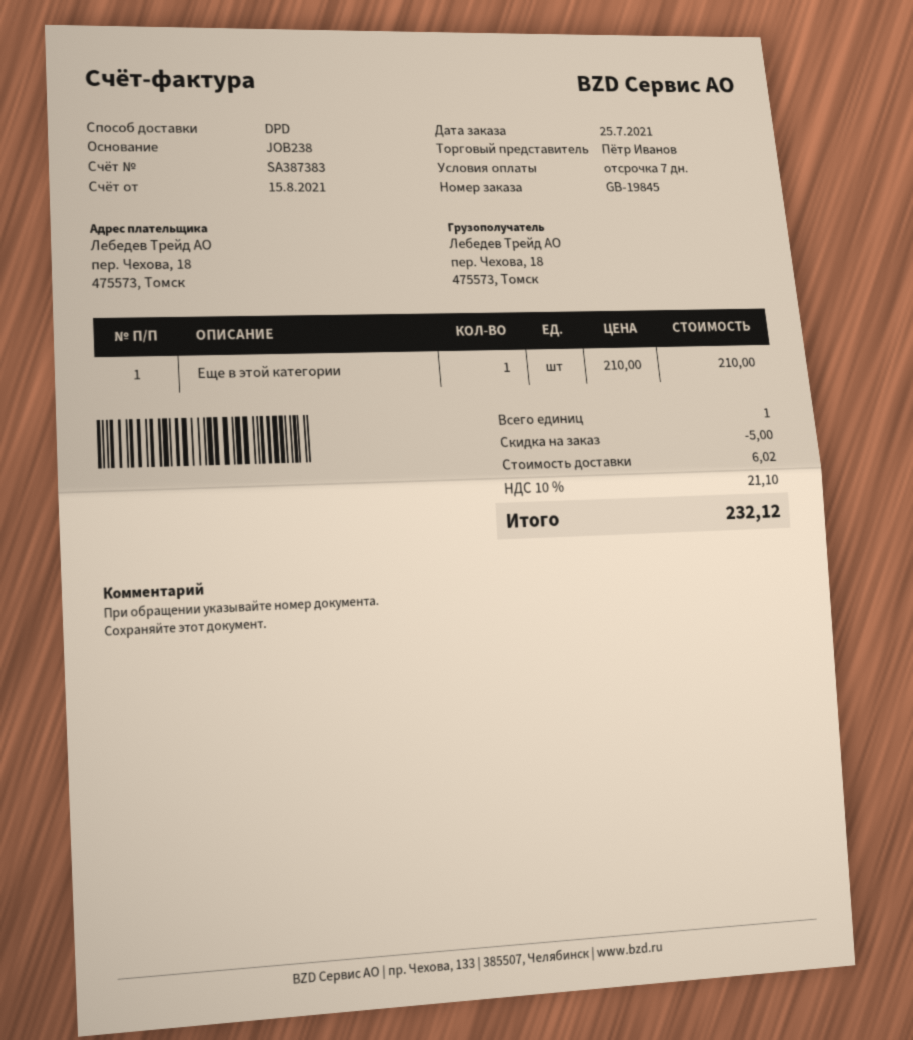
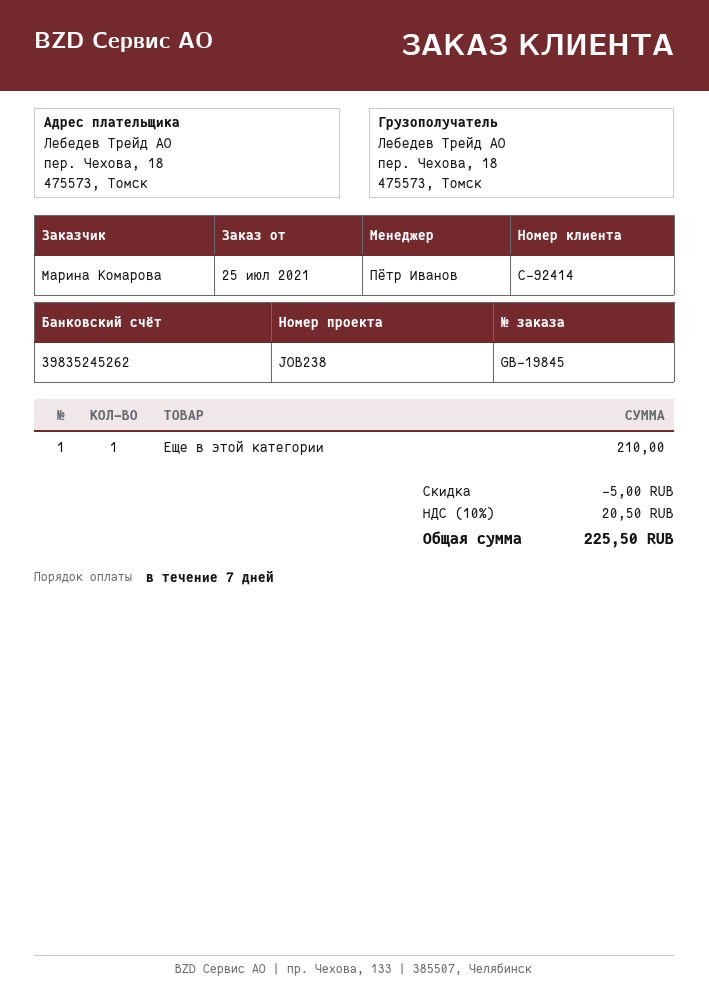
shipping: 6.02 -> none
tax: 10% = 21.10 -> 10% = 20.50
total: 232.12 -> 225.50

